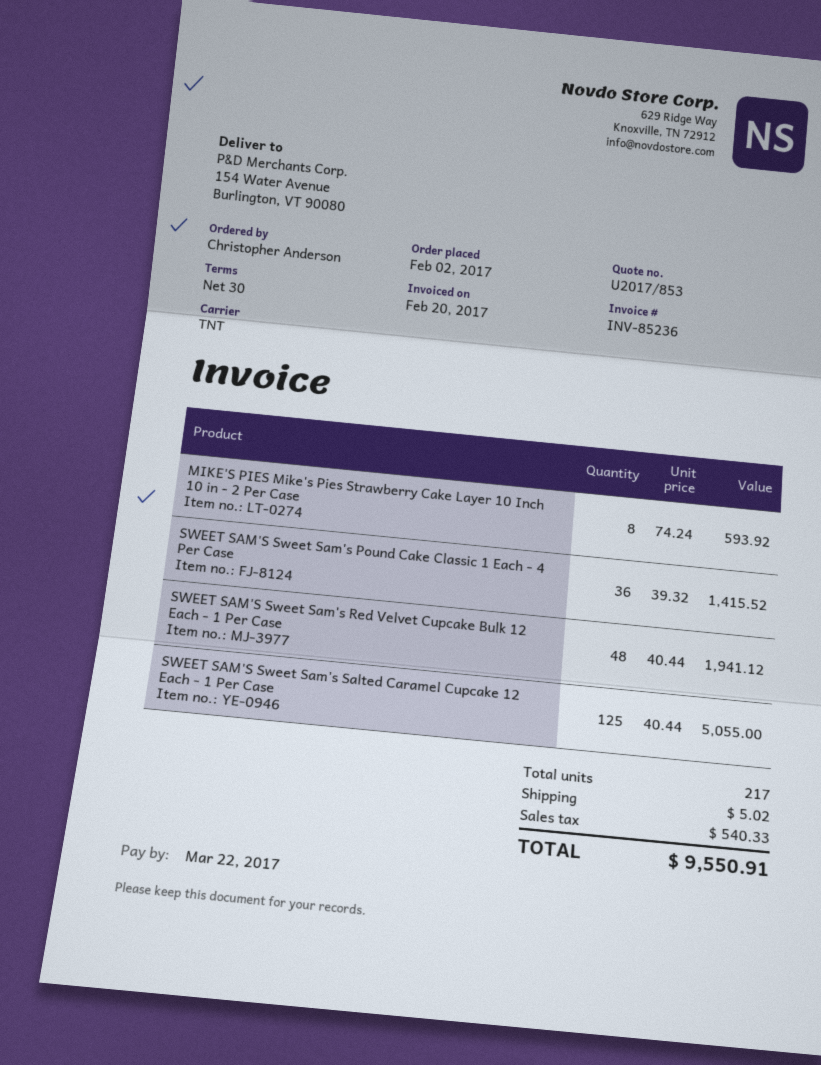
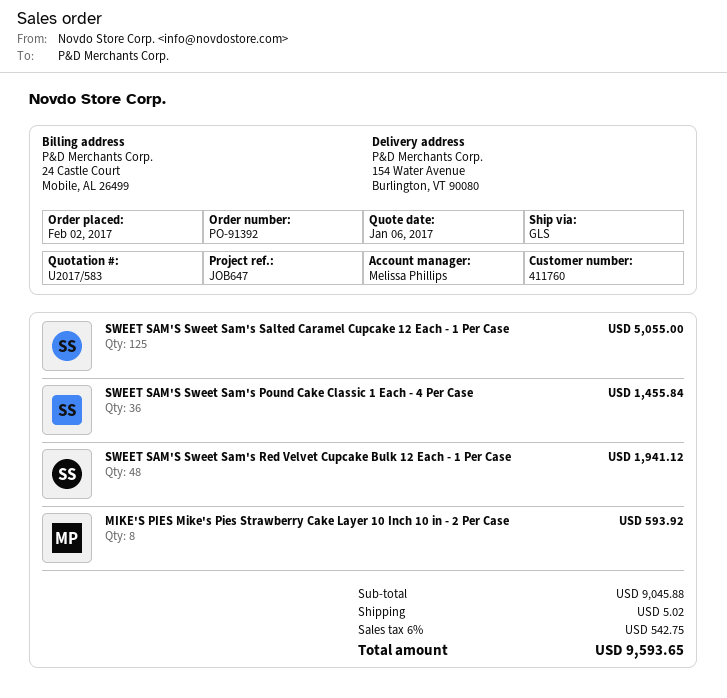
quote number: U2017/853 -> U2017/583
shipping method: TNT -> GLS
SWEET SAM'S Sweet Sam's Pound Cake Classic 1 Each - 4 Per Case: 36 for 1415.52 -> 36 for 1455.84
tax: 540.33 -> 542.75
total: 9550.91 -> 9593.65

